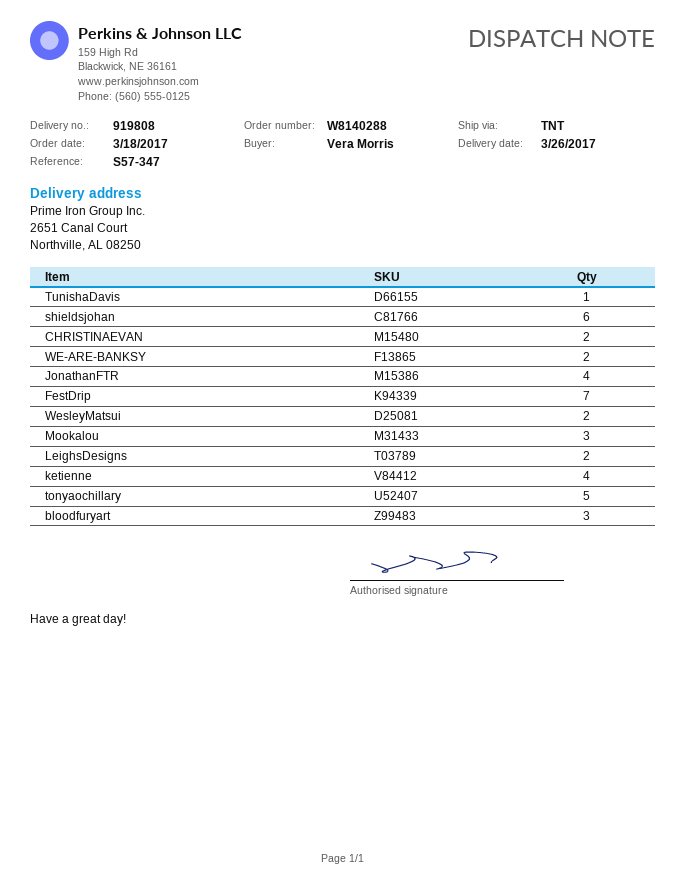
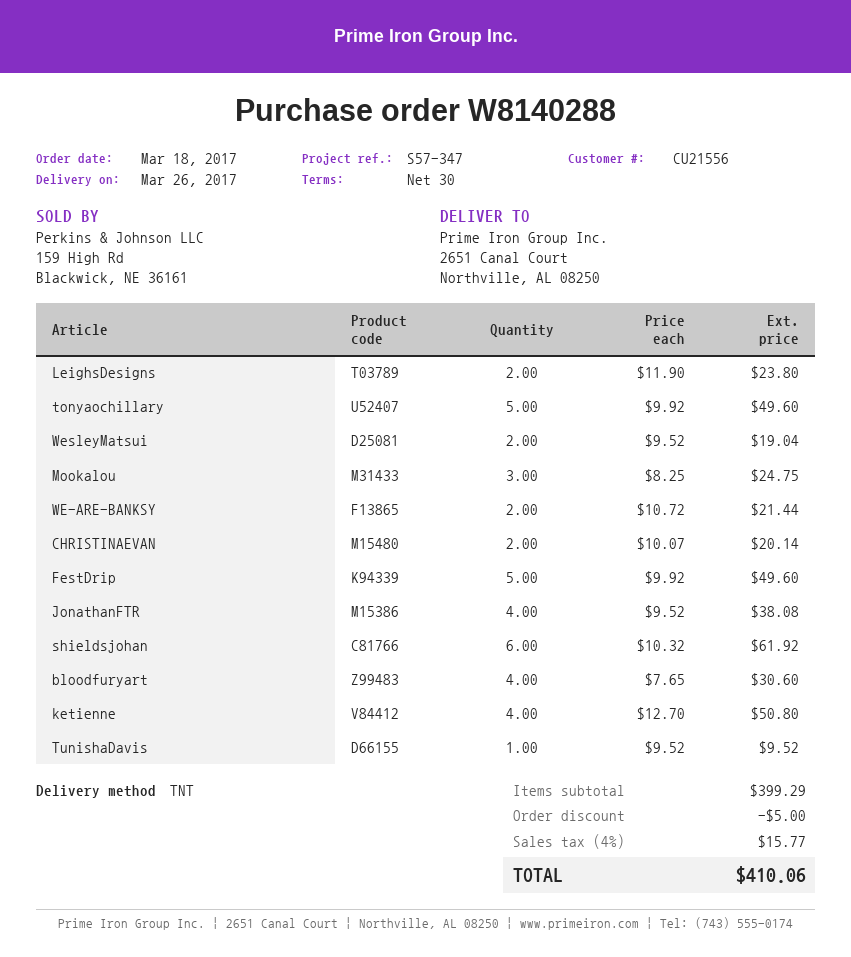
FestDrip: 7 -> 5
bloodfuryart: 3 -> 4

